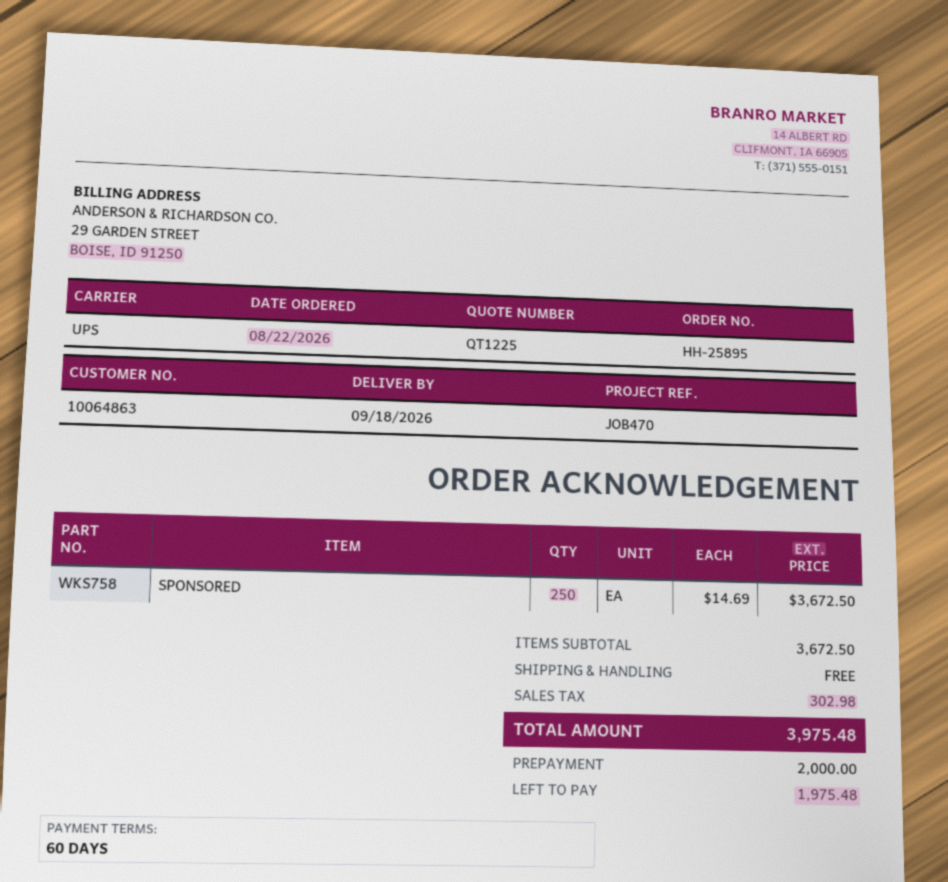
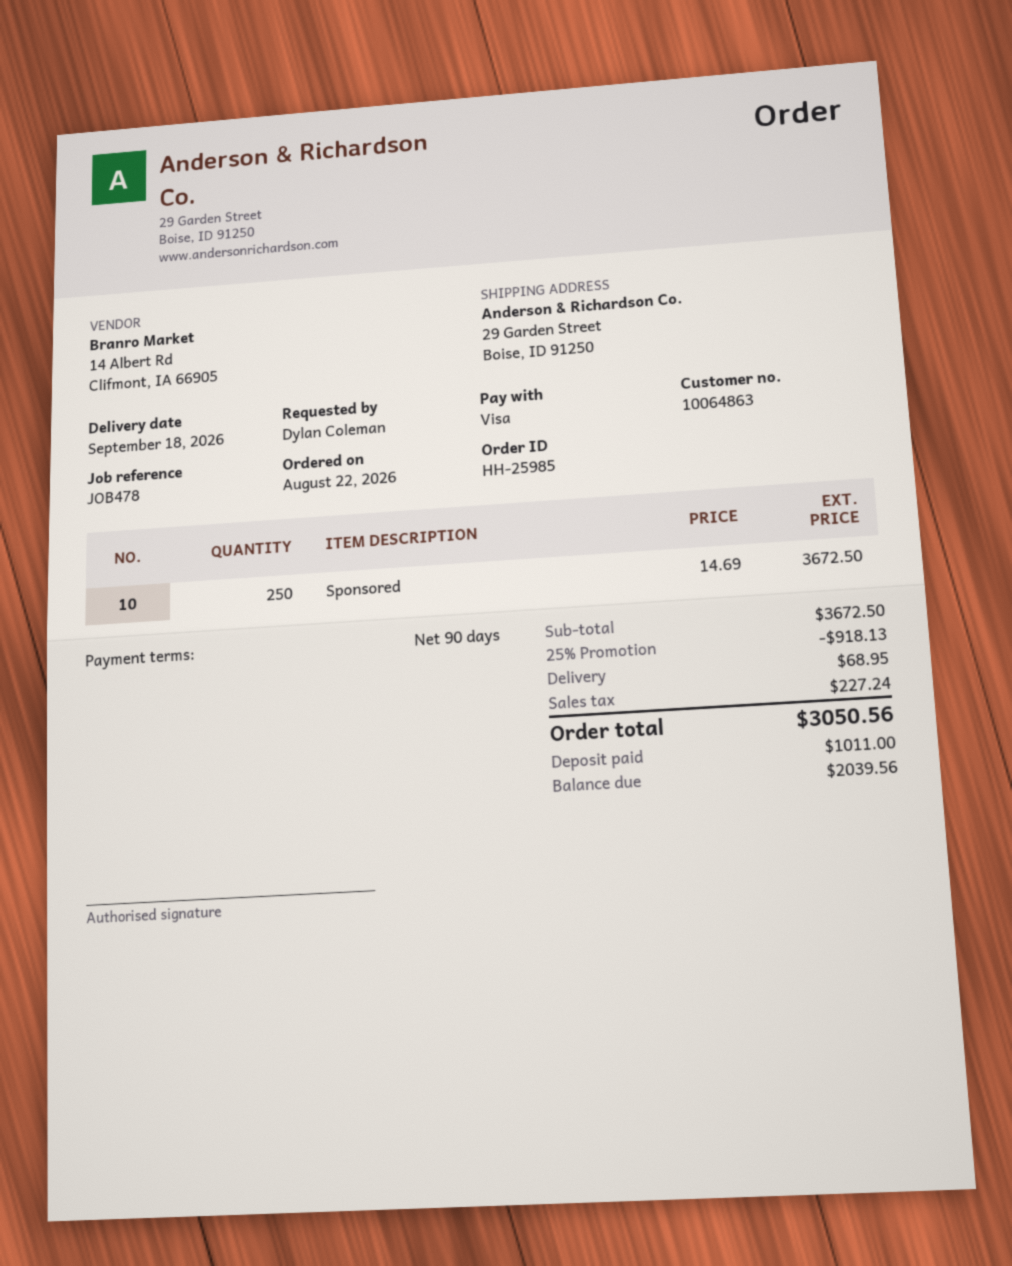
order number: HH-25895 -> HH-25985
payment terms: 60 days -> 90 days
reference: JOB470 -> JOB478
discount: none -> 25% = 918.13
shipping: 0.00 -> 68.95
tax: 302.98 -> 227.24
total: 3975.48 -> 3050.56
deposit: 2000.00 -> 1011.00
balance: 1975.48 -> 2039.56

